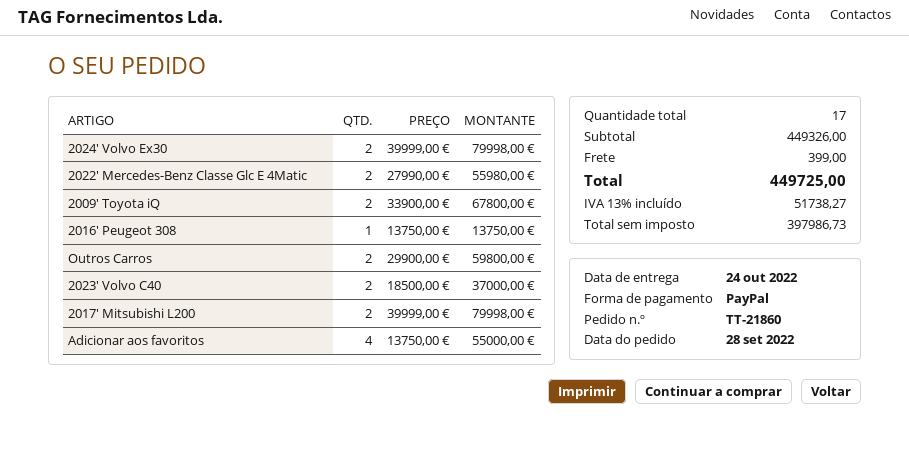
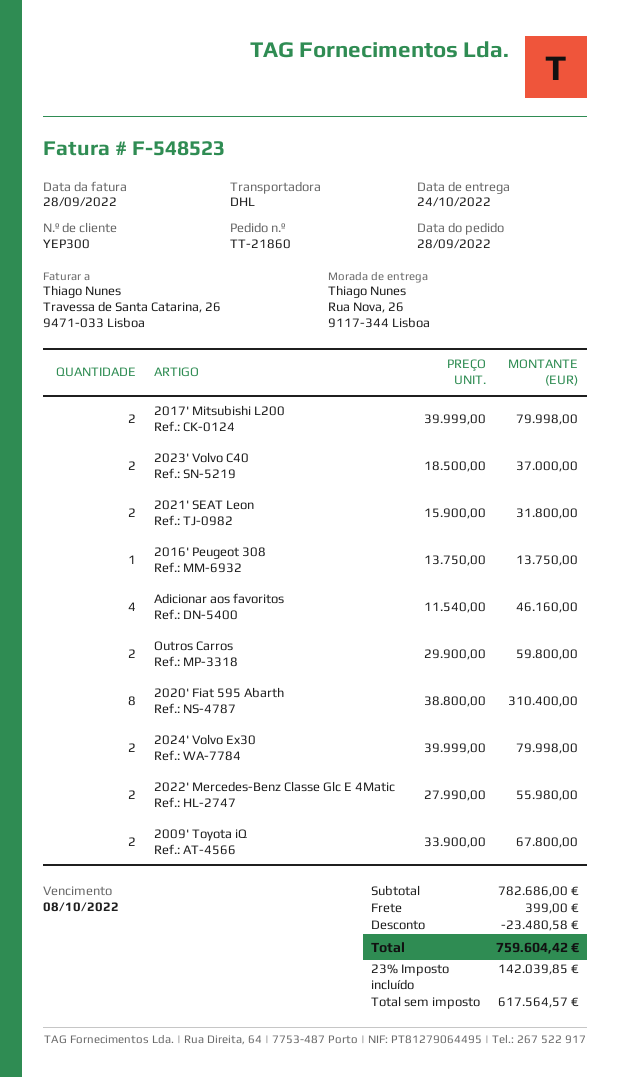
Adicionar aos favoritos: 4 x 13750.00 = 55000.00 -> 4 x 11540.00 = 46160.00
2021' SEAT Leon: none -> 2 x 15900.00 = 31800.00
2020' Fiat 595 Abarth: none -> 8 x 38800.00 = 310400.00
subtotal: 449326.00 -> 782686.00
discount: none -> 23480.58
net: 397986.73 -> 617564.57
tax: 13% = 51738.27 -> 23% = 142039.85
total: 449725.00 -> 759604.42

